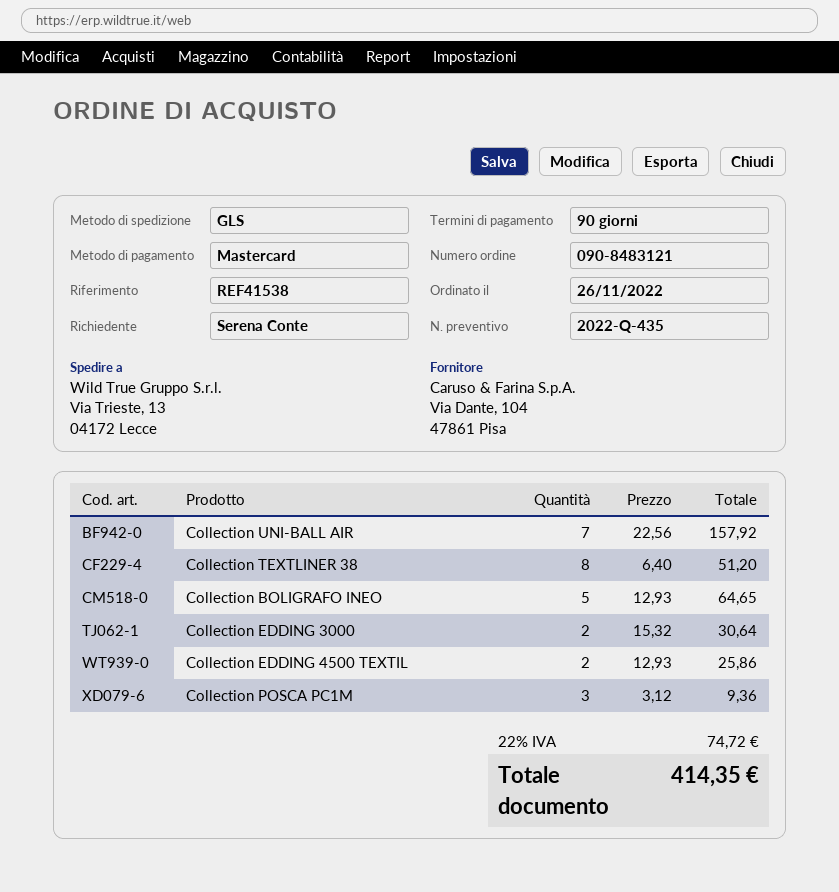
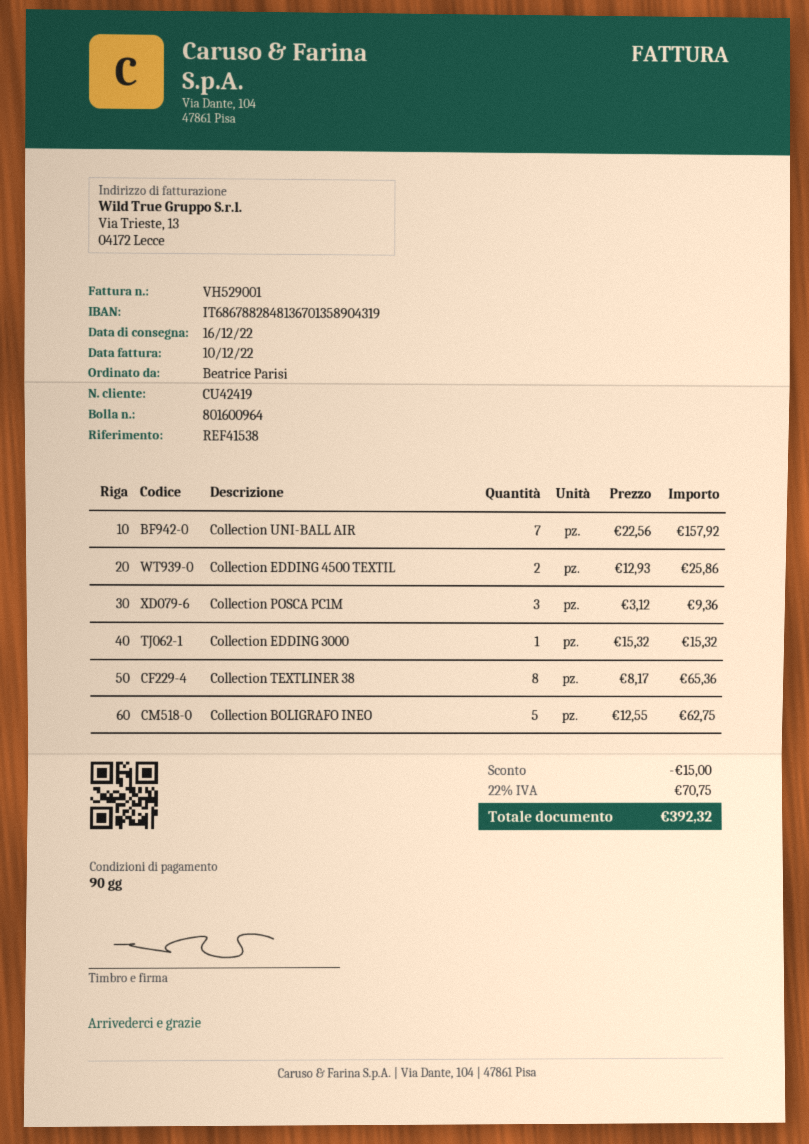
ordered by: Serena Conte -> Beatrice Parisi
Collection TEXTLINER 38: 8 x 6.40 = 51.20 -> 8 x 8.17 = 65.36
Collection BOLIGRAFO INEO: 5 x 12.93 = 64.65 -> 5 x 12.55 = 62.75
Collection EDDING 3000: 2 x 15.32 = 30.64 -> 1 x 15.32 = 15.32
discount: none -> 15.00
tax: 22% = 74.72 -> 22% = 70.75
total: 414.35 -> 392.32

